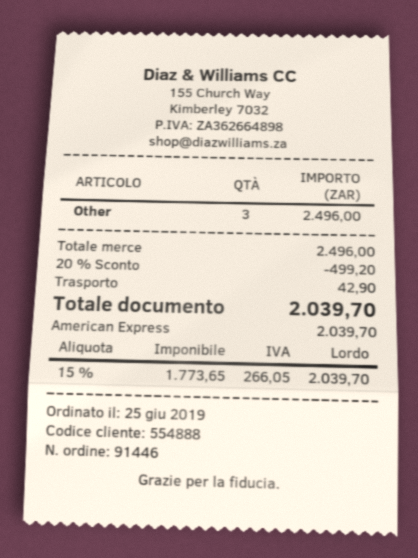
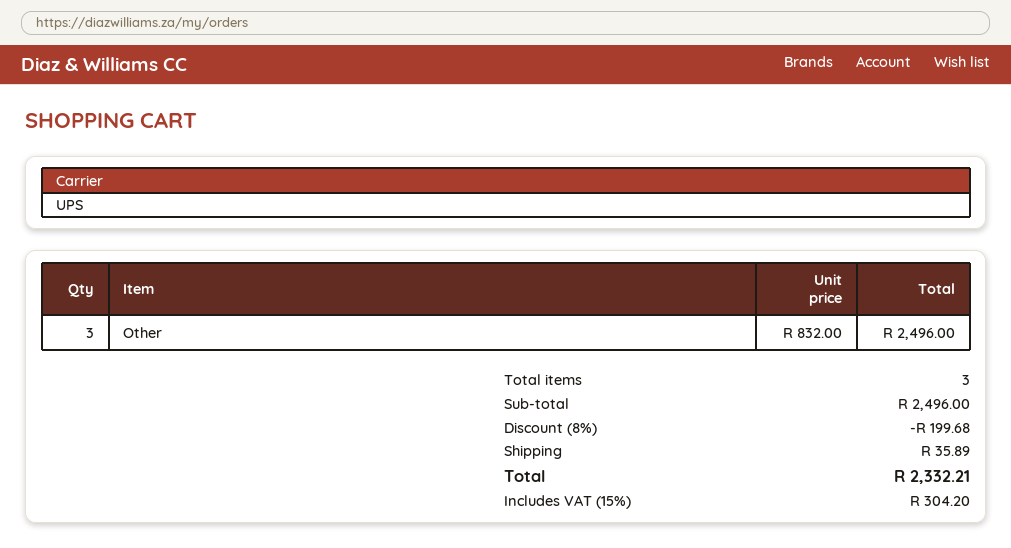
discount: 20% = 499.20 -> 8% = 199.68
shipping: 42.90 -> 35.89
tax: 15% = 266.05 -> 15% = 304.20
total: 2039.70 -> 2332.21

